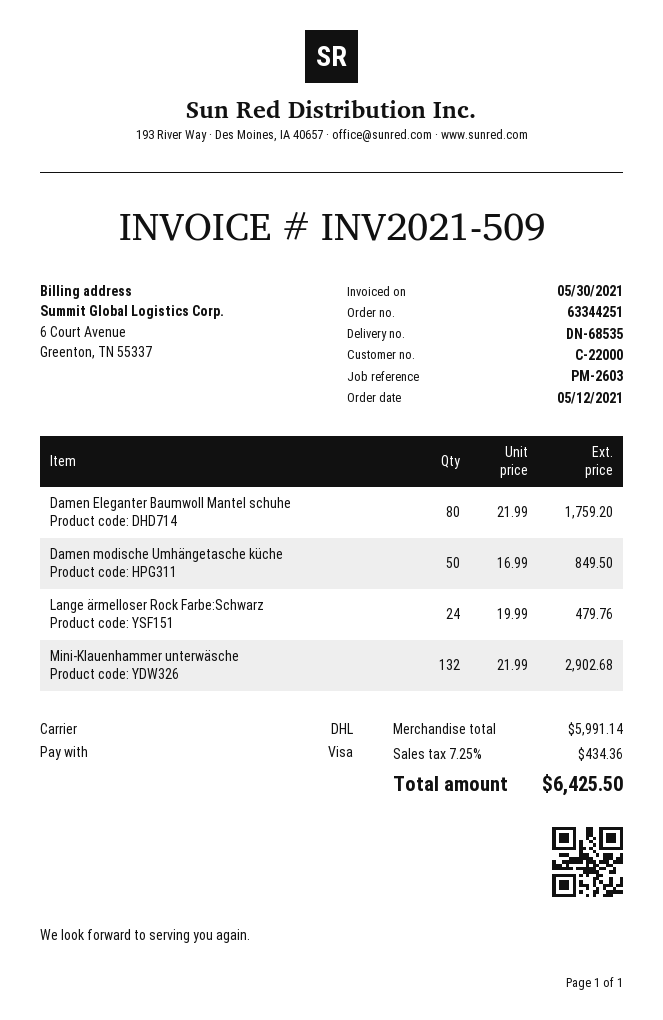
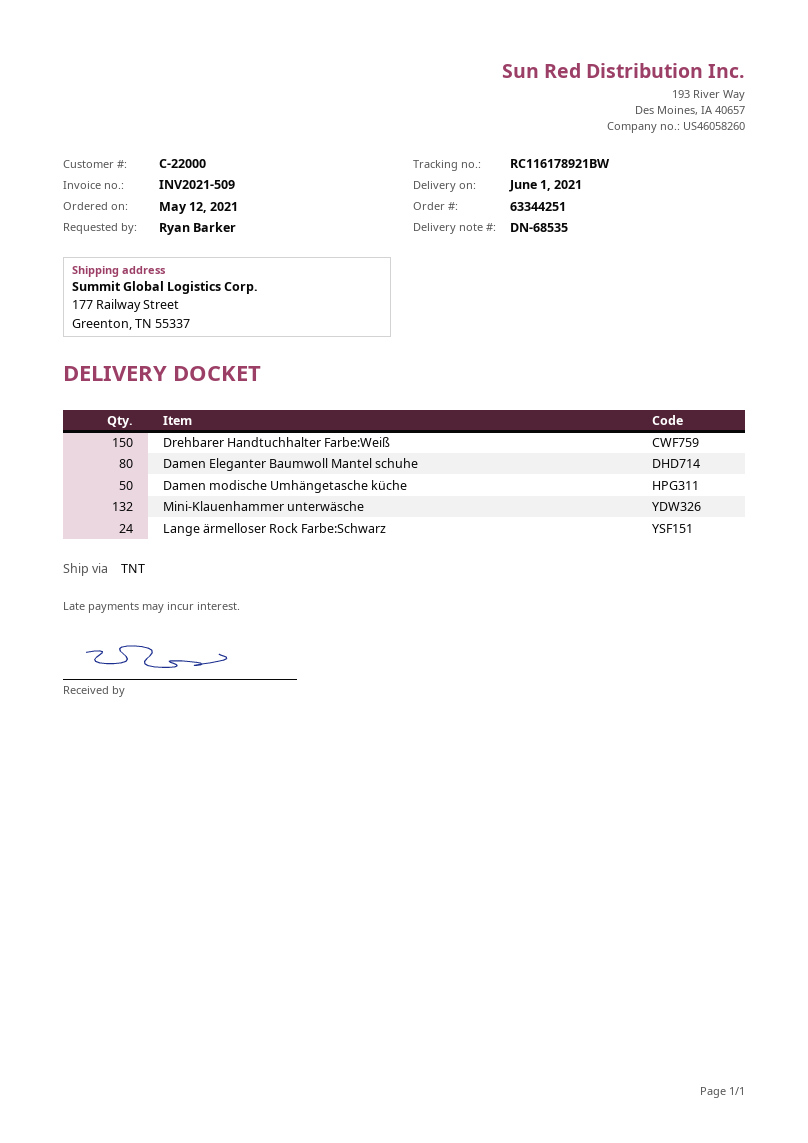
shipping method: DHL -> TNT
Drehbarer Handtuchhalter Farbe:Weiß: none -> 150

